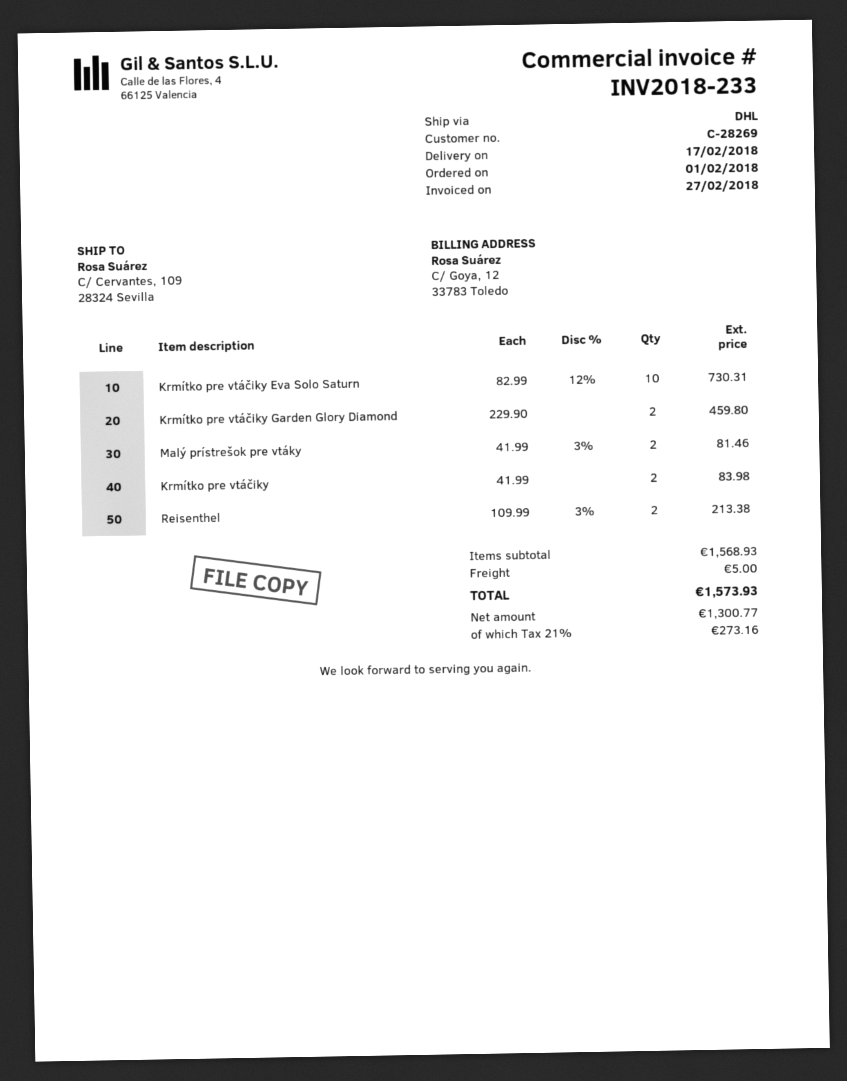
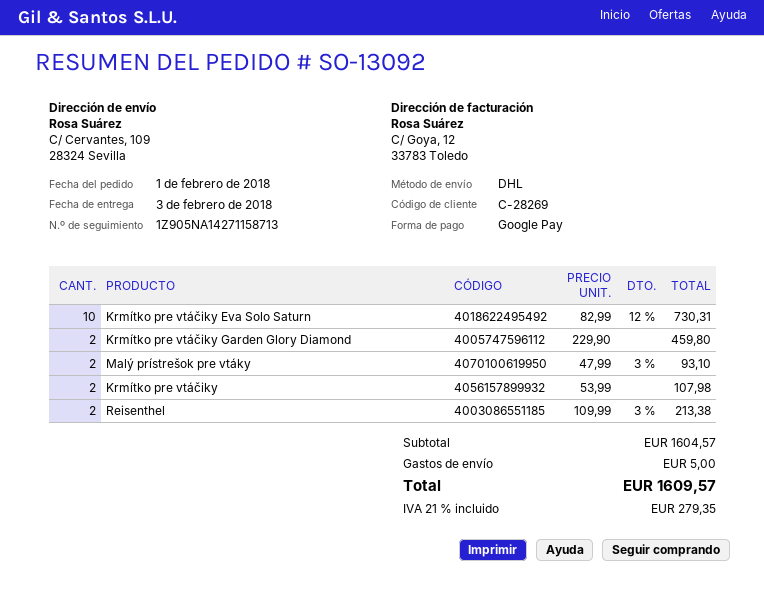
delivery date: 2018-02-17 -> 2018-02-03
Malý prístrešok pre vtáky: 2 x 41.99 - 3% = 81.46 -> 2 x 47.99 - 3% = 93.10
Krmítko pre vtáčiky: 2 x 41.99 = 83.98 -> 2 x 53.99 = 107.98
subtotal: 1568.93 -> 1604.57
tax: 21% = 273.16 -> 21% = 279.35
total: 1573.93 -> 1609.57

